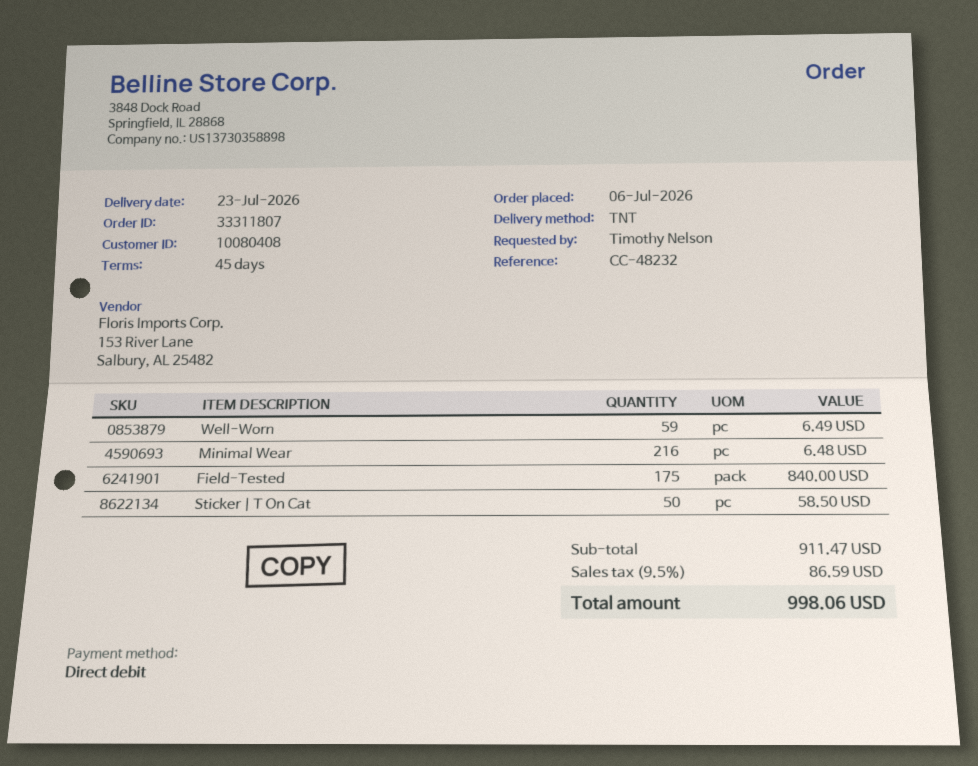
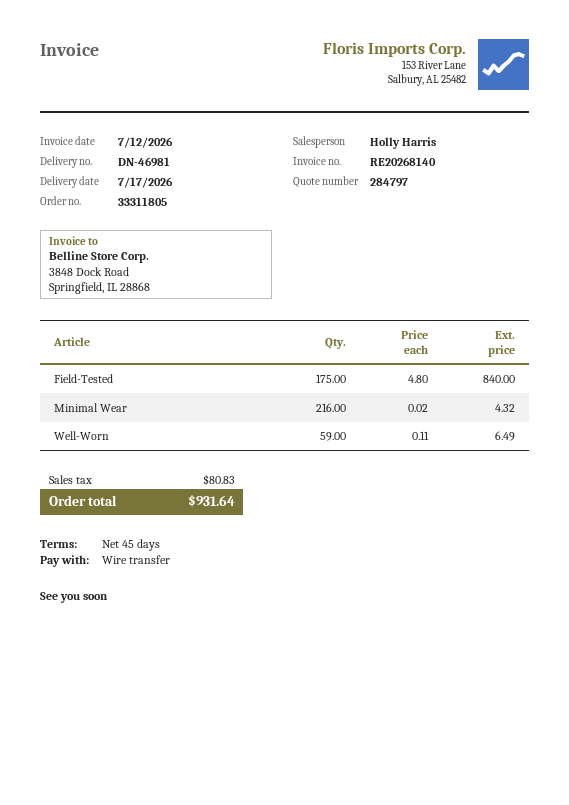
order number: 33311807 -> 33311805
delivery date: 2026-07-23 -> 2026-07-17
payment method: direct debit -> bank transfer
Minimal Wear: 216 for 6.48 -> 216 for 4.32
Sticker | T On Cat: 50 for 58.50 -> none
tax: 86.59 -> 80.83
total: 998.06 -> 931.64

